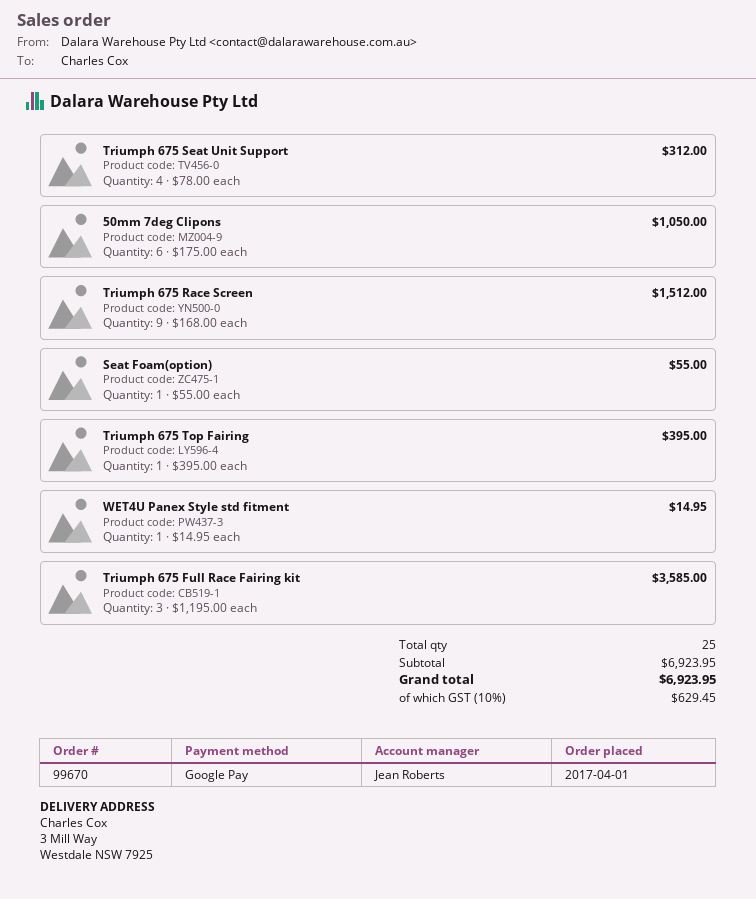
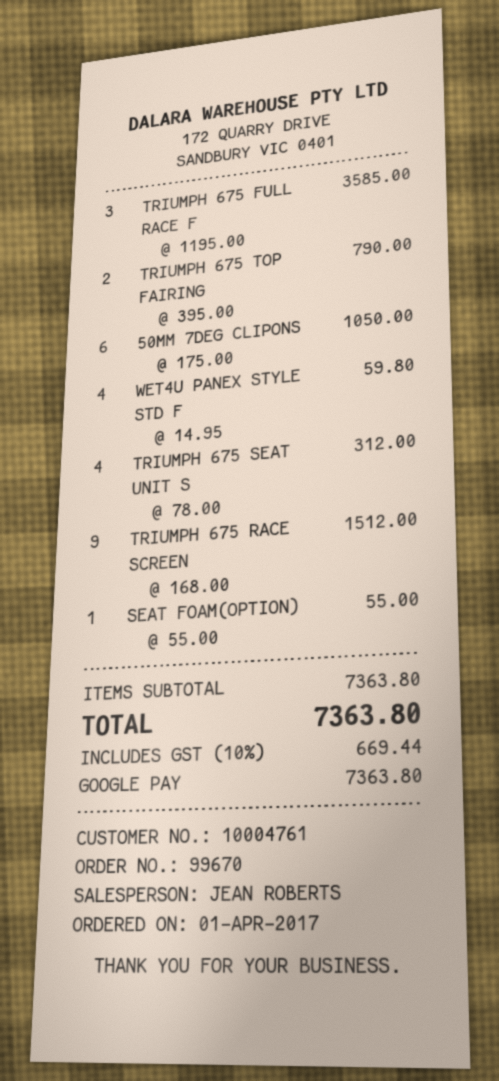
Triumph 675 Top Fairing: 1 x 395.00 = 395.00 -> 2 x 395.00 = 790.00
WET4U Panex Style std fitment: 1 x 14.95 = 14.95 -> 4 x 14.95 = 59.80
subtotal: 6923.95 -> 7363.80
tax: 10% = 629.45 -> 10% = 669.44
total: 6923.95 -> 7363.80

